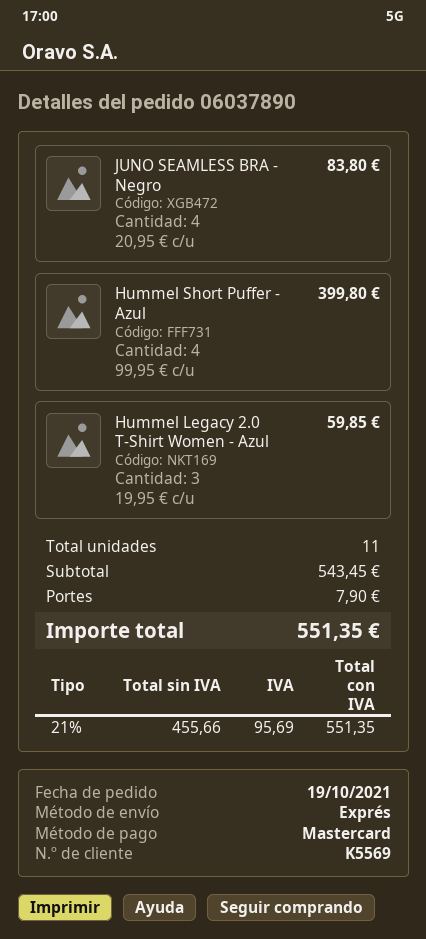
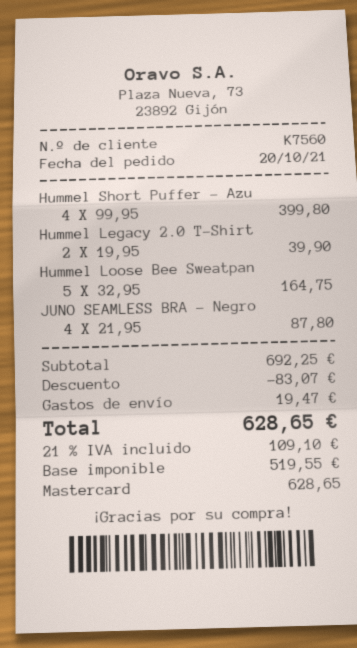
order date: 2021-10-19 -> 2021-10-20
customer number: K5569 -> K7560
JUNO SEAMLESS BRA - Negro: 4 x 20.95 = 83.80 -> 4 x 21.95 = 87.80
Hummel Legacy 2.0 T-Shirt Women - Azul: 3 x 19.95 = 59.85 -> 2 x 19.95 = 39.90
Hummel Loose Bee Sweatpan: none -> 5 x 32.95 = 164.75
subtotal: 543.45 -> 692.25
discount: none -> 83.07
shipping: 7.90 -> 19.47
net: 455.66 -> 519.55
tax: 21% = 95.69 -> 21% = 109.10
total: 551.35 -> 628.65

